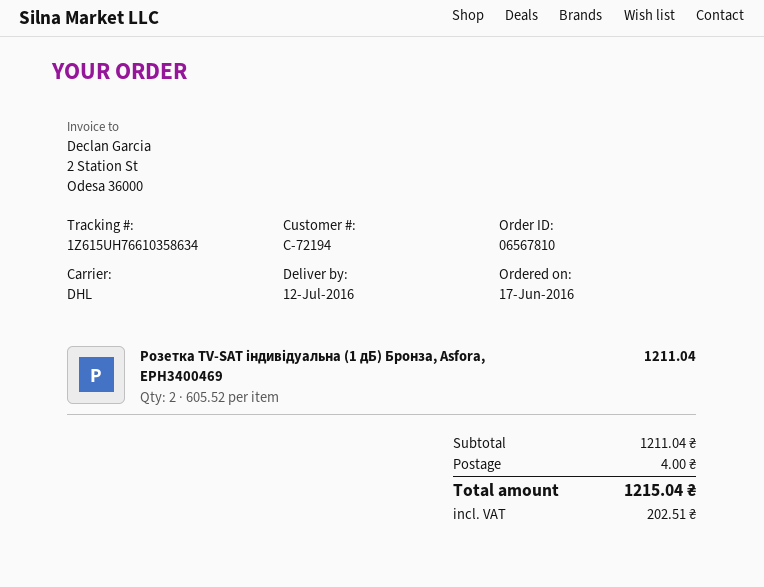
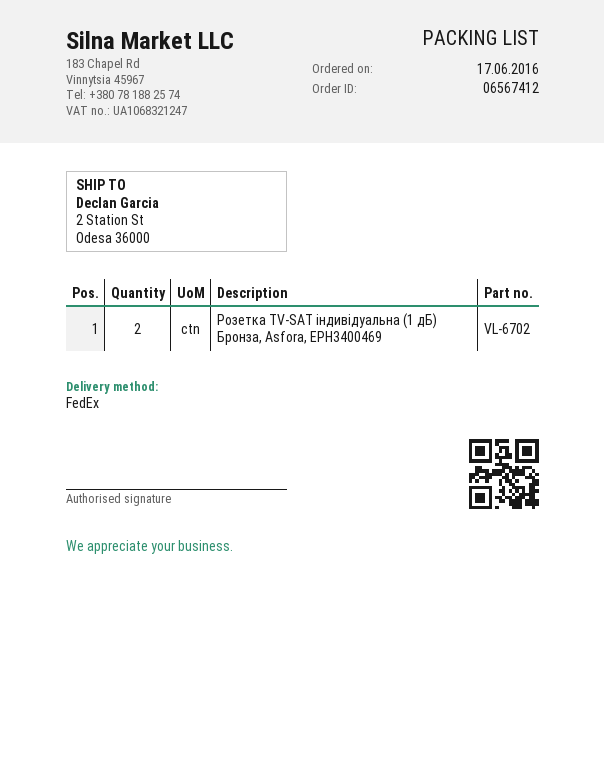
order number: 06567810 -> 06567412
shipping method: DHL -> FedEx

